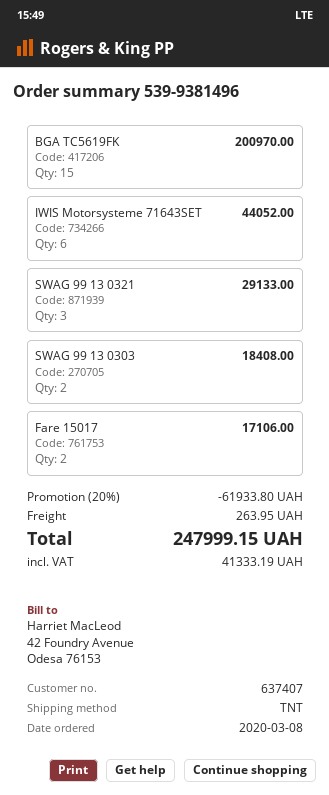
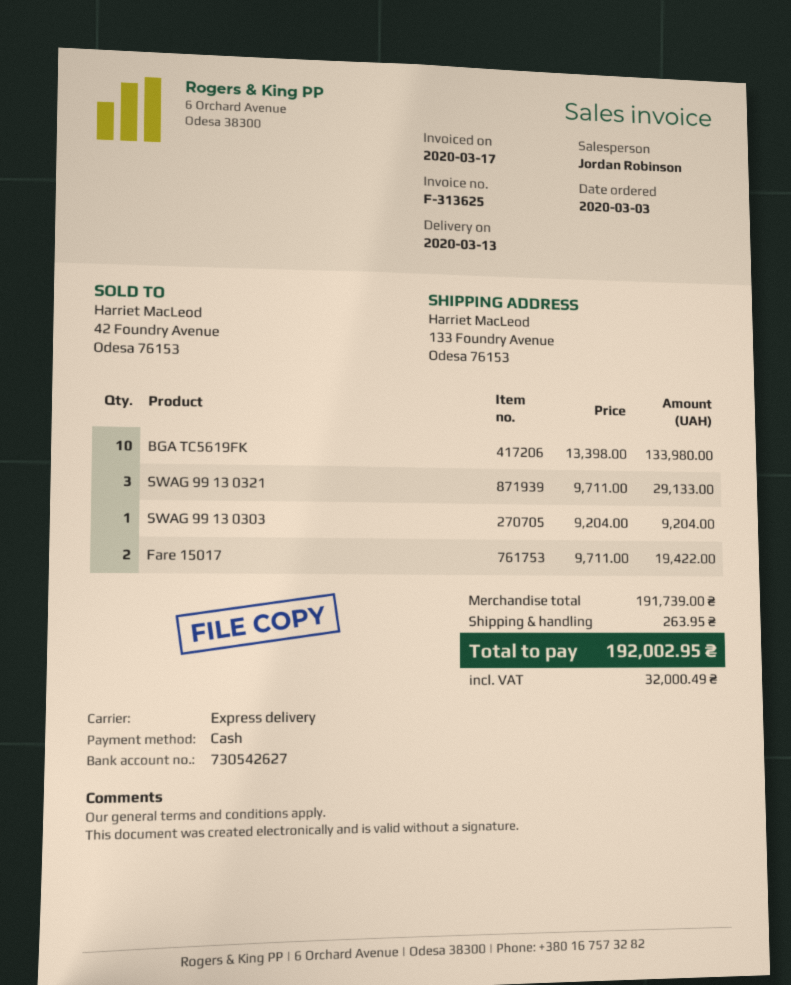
order date: 2020-03-08 -> 2020-03-03
shipping method: TNT -> express
BGA TC5619FK: 15 for 200970.00 -> 10 for 133980.00
IWIS Motorsysteme 71643SET: 6 for 44052.00 -> none
SWAG 99 13 0303: 2 for 18408.00 -> 1 for 9204.00
Fare 15017: 2 for 17106.00 -> 2 for 19422.00
discount: 20% = 61933.80 -> none
tax: 41333.19 -> 32000.49
total: 247999.15 -> 192002.95

